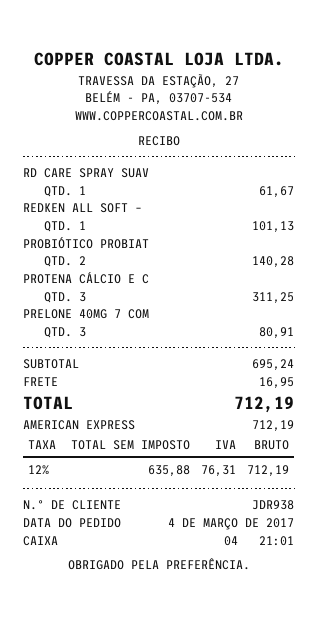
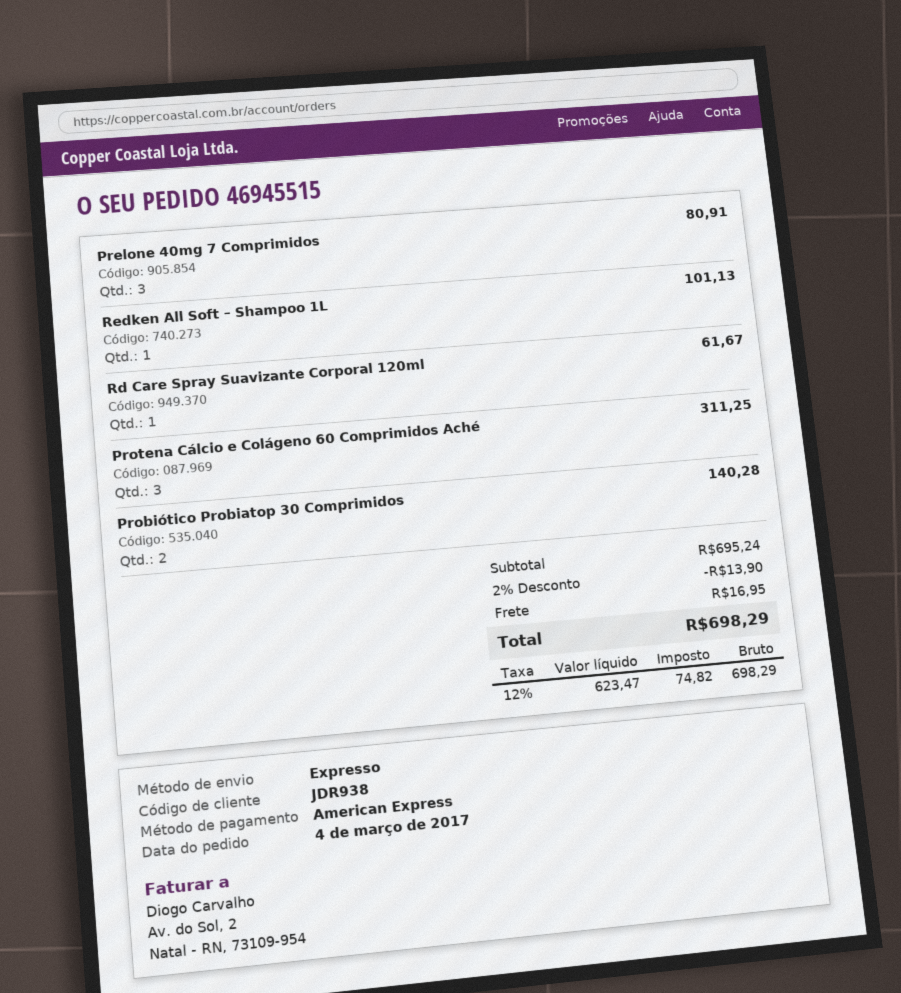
discount: none -> 2% = 13.90
net: 635.88 -> 623.47
tax: 12% = 76.31 -> 12% = 74.82
total: 712.19 -> 698.29

